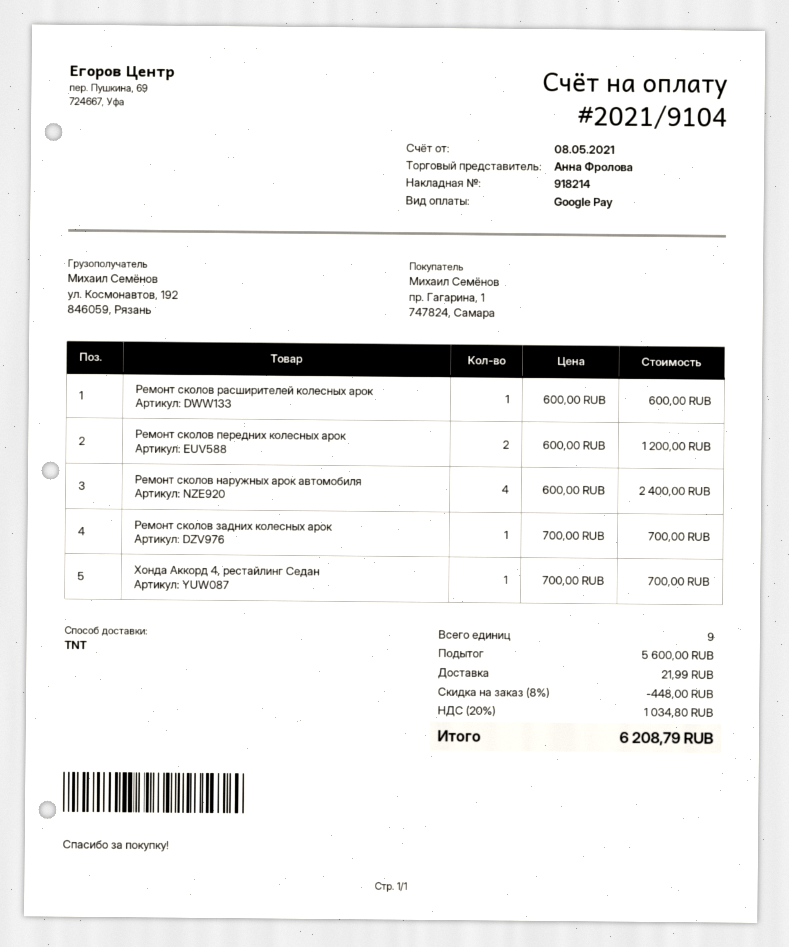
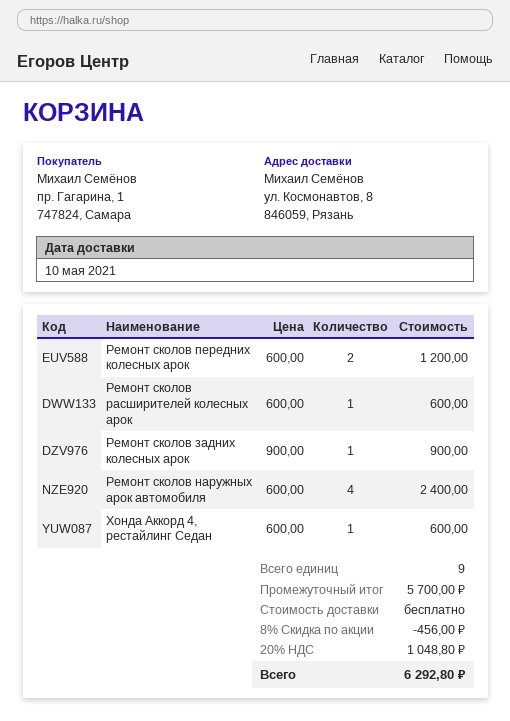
ship to: ул. Космонавтов, 192, 846059, Рязань -> ул. Космонавтов, 8, 846059, Рязань
Ремонт сколов задних колесных арок: 1 x 700.00 = 700.00 -> 1 x 900.00 = 900.00
Хонда Аккорд 4, рестайлинг Седан: 1 x 700.00 = 700.00 -> 1 x 600.00 = 600.00
subtotal: 5600.00 -> 5700.00
discount: 8% = 448.00 -> 8% = 456.00
shipping: 21.99 -> 0.00
tax: 20% = 1034.80 -> 20% = 1048.80
total: 6208.79 -> 6292.80

